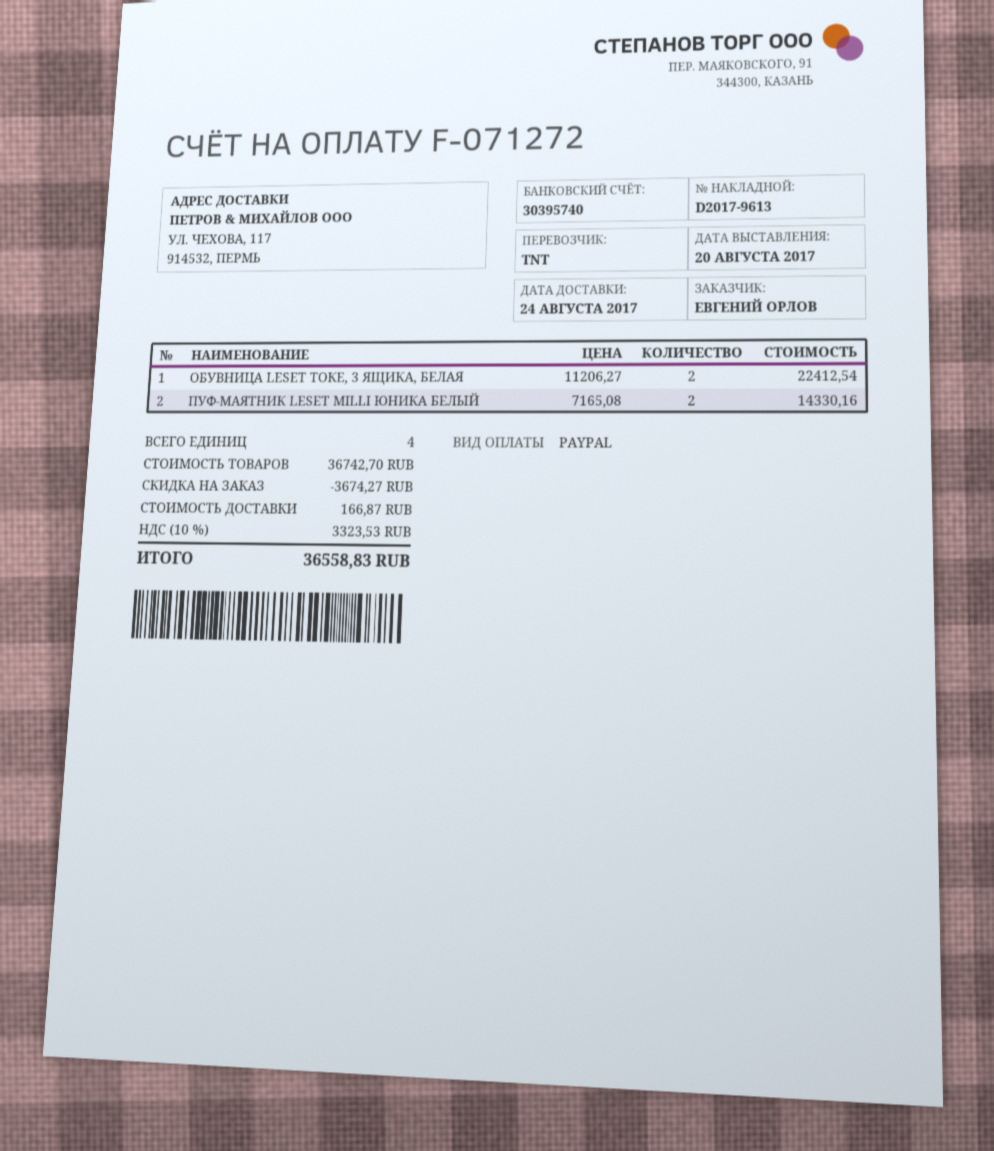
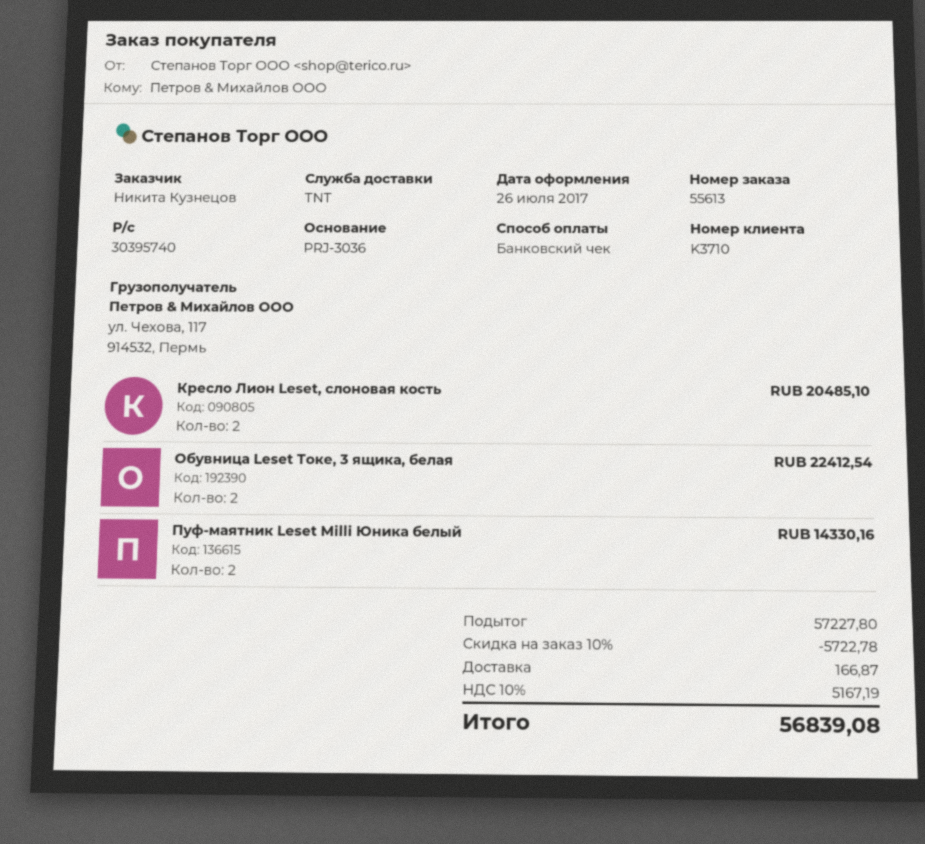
ordered by: ЕВГЕНИЙ ОРЛОВ -> Никита Кузнецов
payment method: PayPal -> cheque
Кресло Лион Leset, слоновая кость: none -> 2 for 20485.10
subtotal: 36742.70 -> 57227.80
discount: 3674.27 -> 5722.78
tax: 10% = 3323.53 -> 10% = 5167.19
total: 36558.83 -> 56839.08

